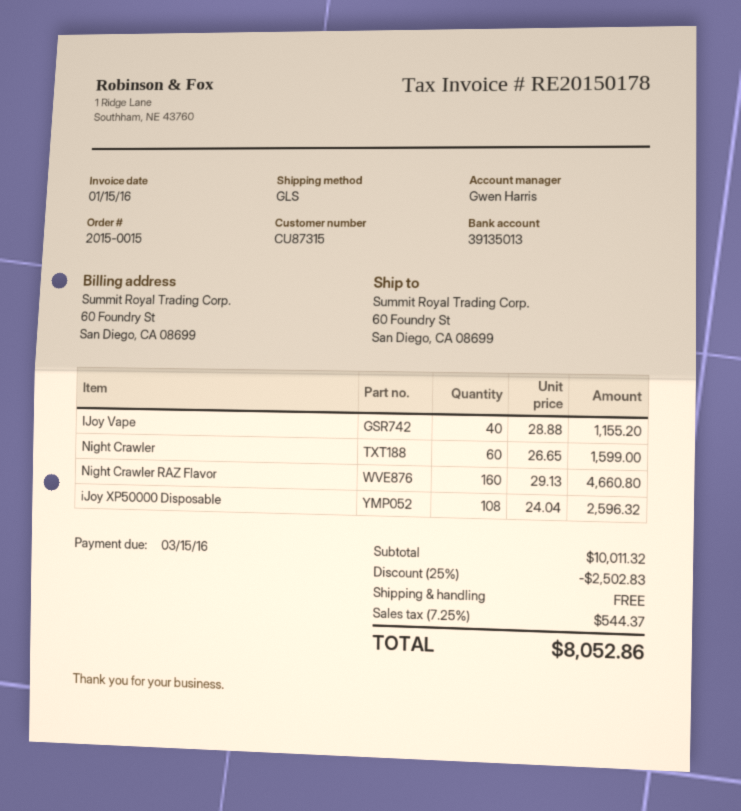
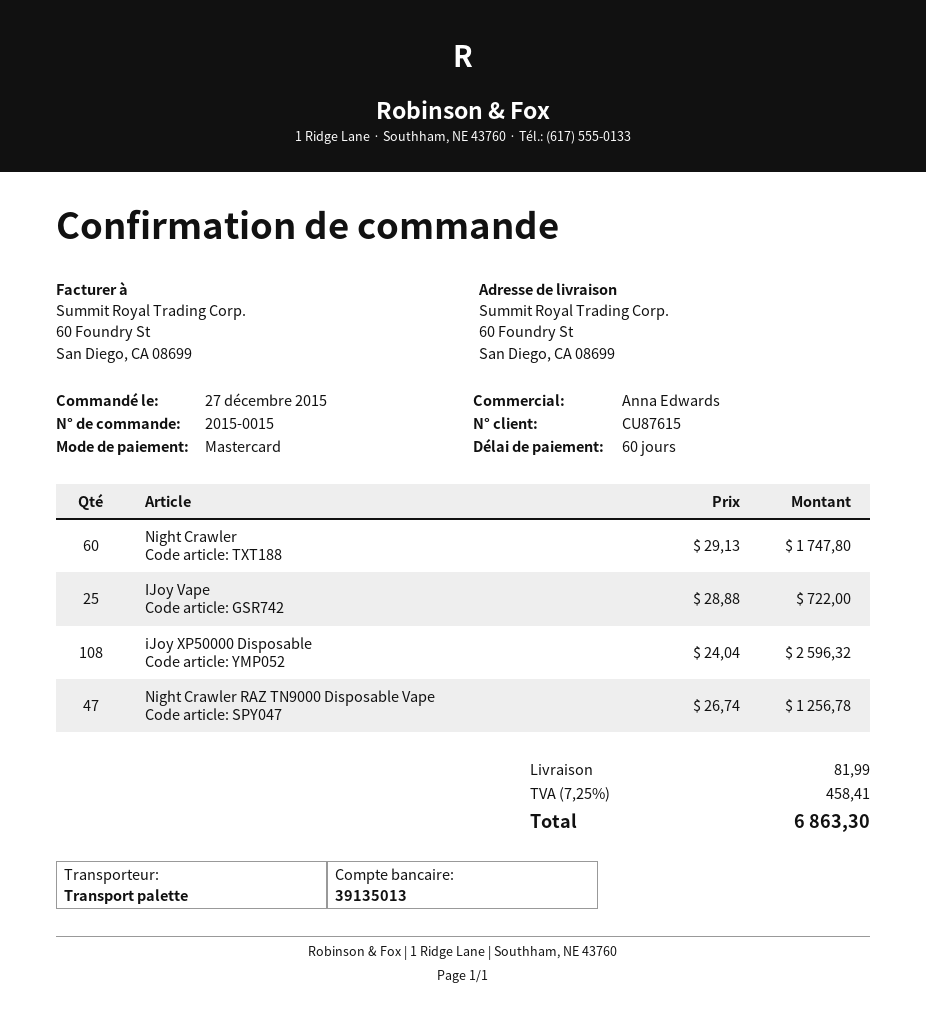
customer number: CU87315 -> CU87615
sales rep: Gwen Harris -> Anna Edwards
shipping method: GLS -> pallet freight
IJoy Vape: 40 x 28.88 = 1155.20 -> 25 x 28.88 = 722.00
Night Crawler: 60 x 26.65 = 1599.00 -> 60 x 29.13 = 1747.80
Night Crawler RAZ Flavor: 160 x 29.13 = 4660.80 -> none
Night Crawler RAZ TN9000 Disposable Vape: none -> 47 x 26.74 = 1256.78
discount: 25% = 2502.83 -> none
shipping: 0.00 -> 81.99
tax: 7.25% = 544.37 -> 7.25% = 458.41
total: 8052.86 -> 6863.30

